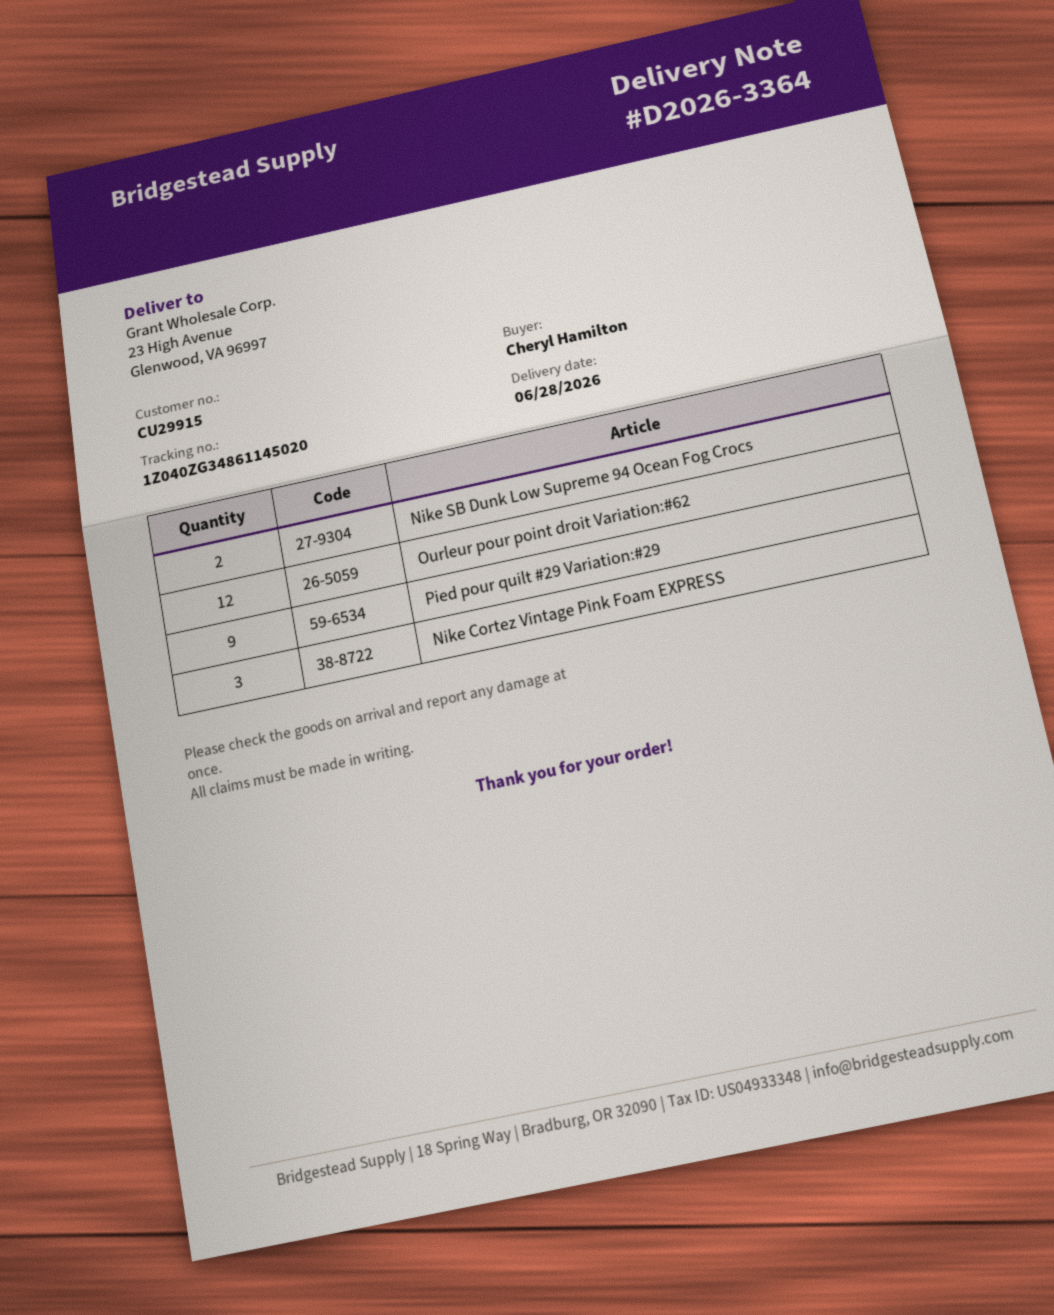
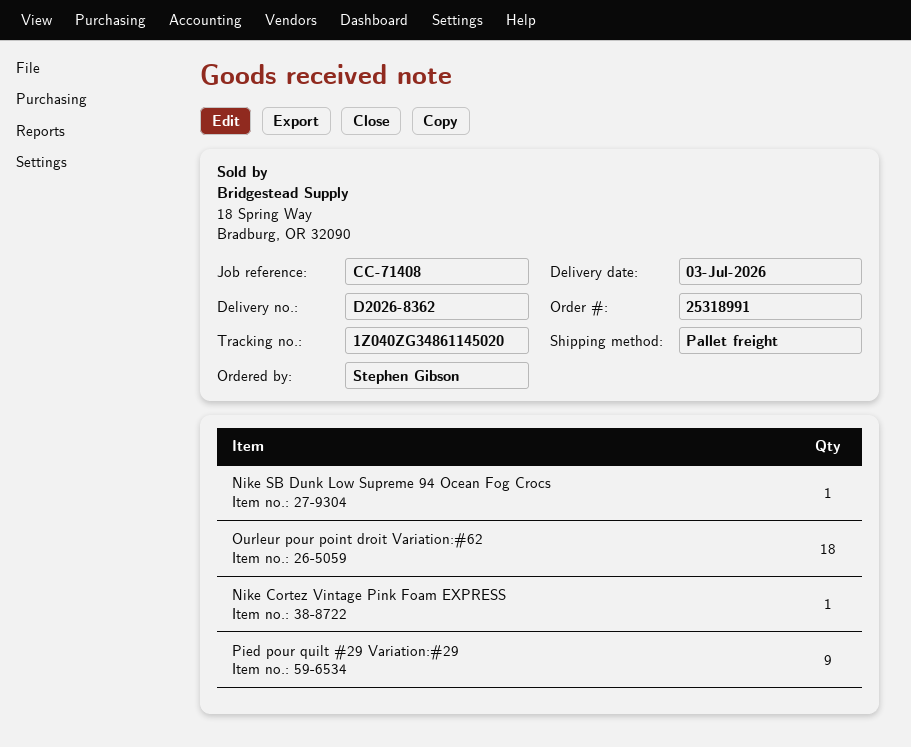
delivery note number: D2026-3364 -> D2026-8362
delivery date: 2026-06-28 -> 2026-07-03
ordered by: Cheryl Hamilton -> Stephen Gibson
Nike SB Dunk Low Supreme 94 Ocean Fog Crocs: 2 -> 1
Ourleur pour point droit Variation:#62: 12 -> 18
Nike Cortez Vintage Pink Foam EXPRESS: 3 -> 1

